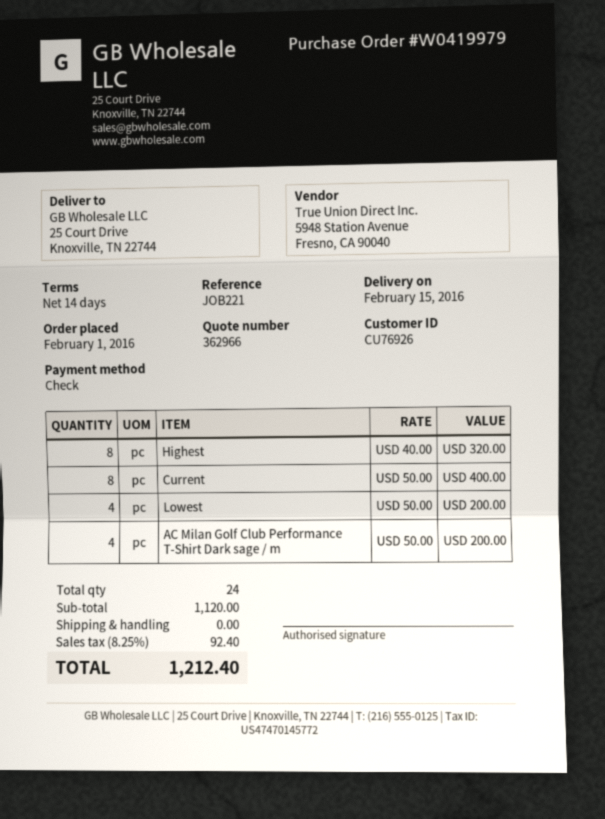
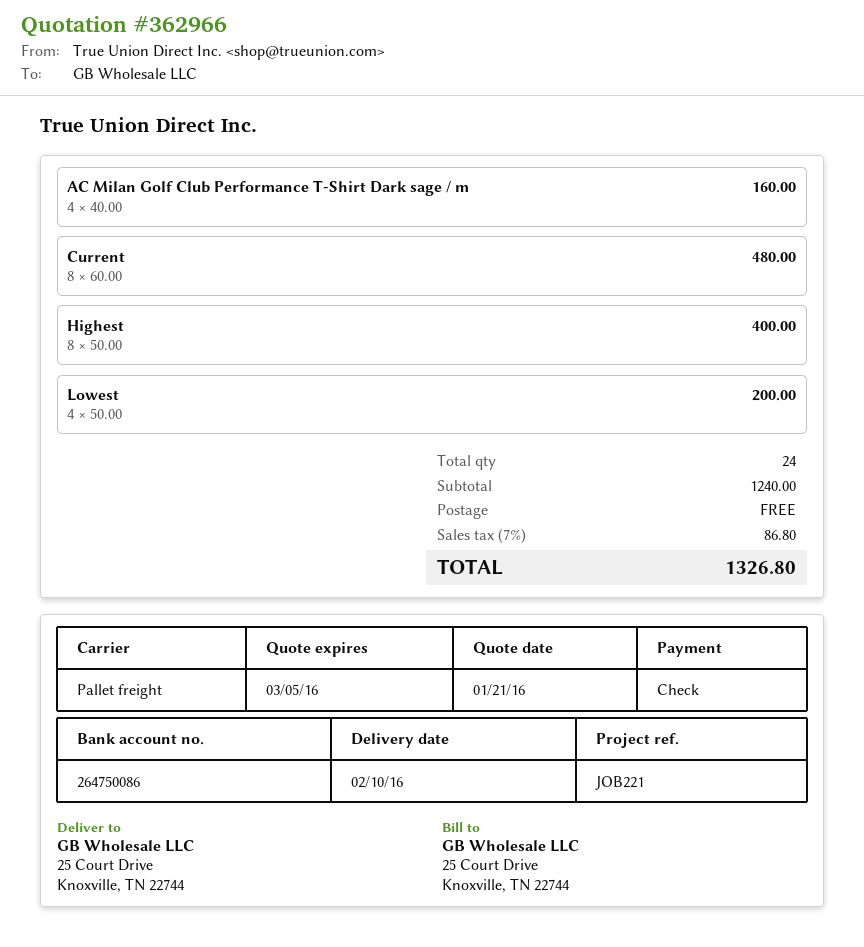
delivery date: 2016-02-15 -> 2016-02-10
Highest: 8 x 40.00 = 320.00 -> 8 x 50.00 = 400.00
Current: 8 x 50.00 = 400.00 -> 8 x 60.00 = 480.00
AC Milan Golf Club Performance T-Shirt Dark sage / m: 4 x 50.00 = 200.00 -> 4 x 40.00 = 160.00
subtotal: 1120.00 -> 1240.00
tax: 8.25% = 92.40 -> 7% = 86.80
total: 1212.40 -> 1326.80

